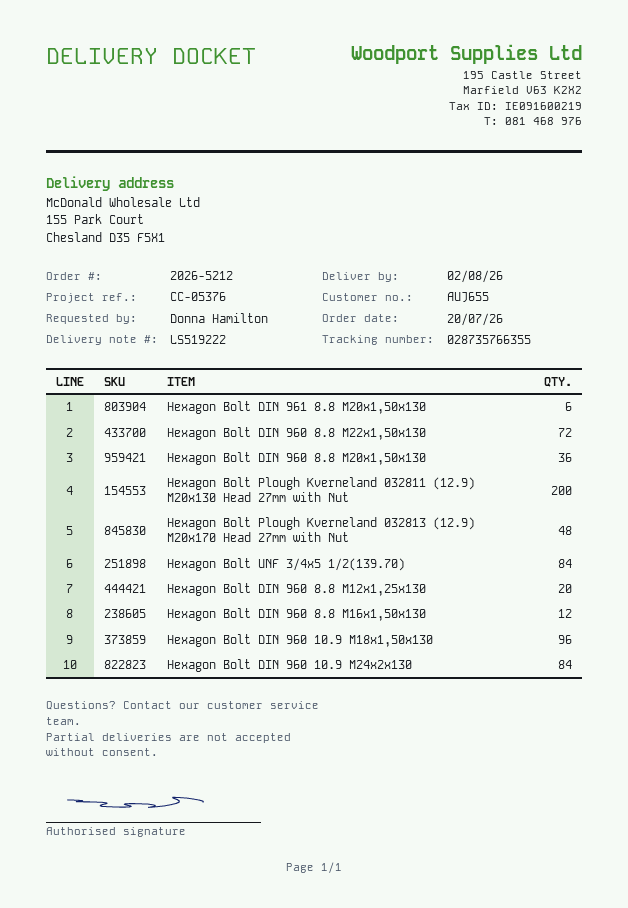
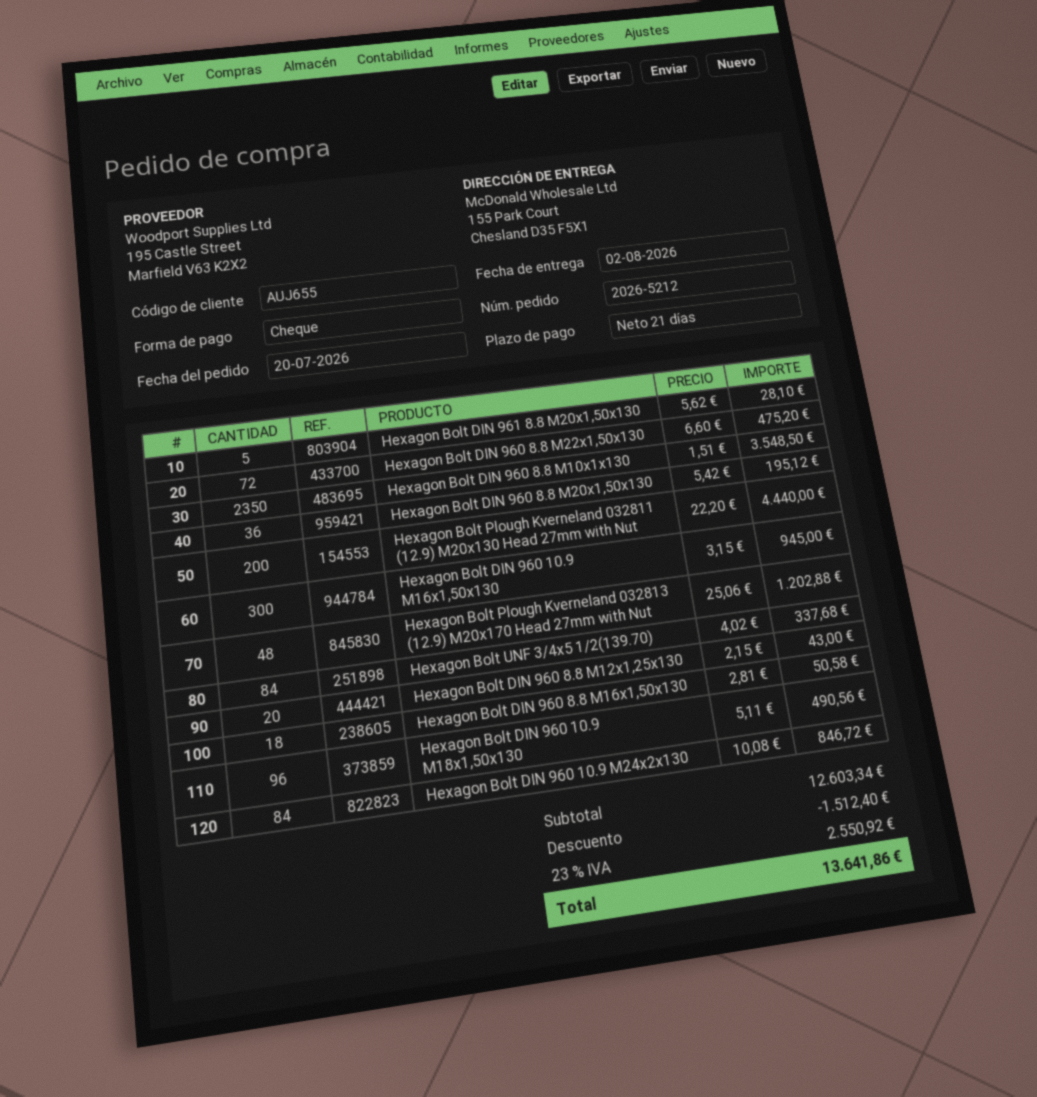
Hexagon Bolt DIN 961 8.8 M20x1,50x130: 6 -> 5
Hexagon Bolt DIN 960 8.8 M16x1,50x130: 12 -> 18
Hexagon Bolt DIN 960 8.8 M10x1x130: none -> 2350
Hexagon Bolt DIN 960 10.9 M16x1,50x130: none -> 300

